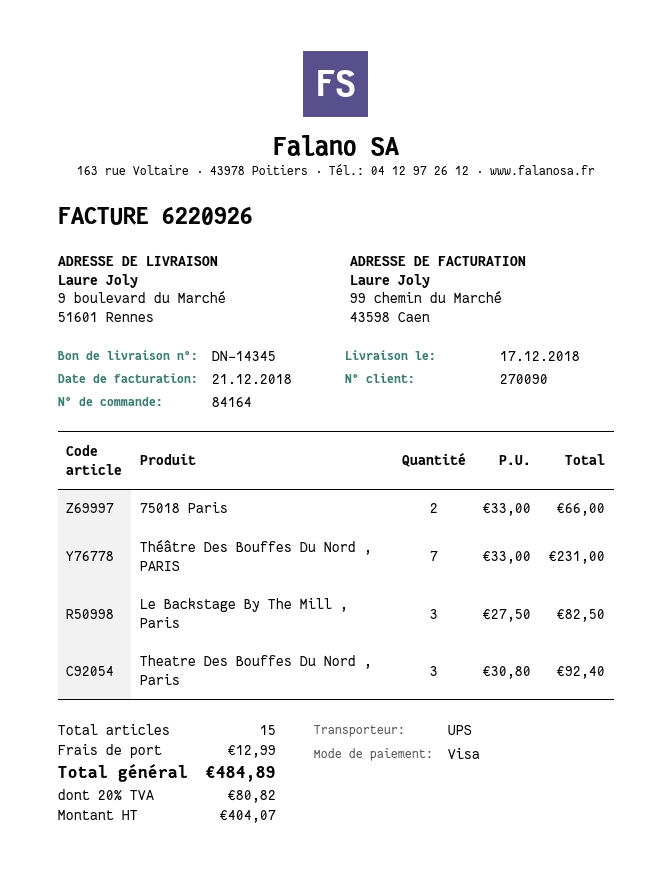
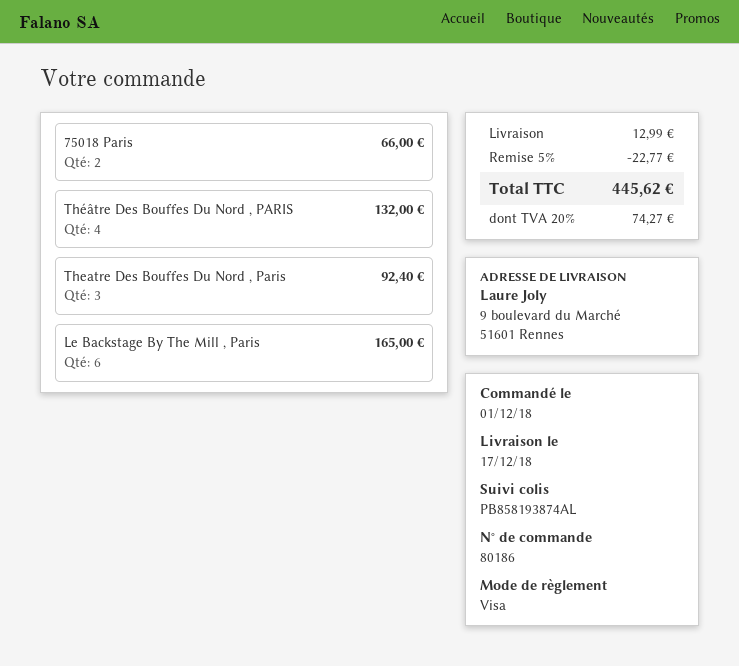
order number: 84164 -> 80186
Théâtre Des Bouffes Du Nord , PARIS: 7 for 231.00 -> 4 for 132.00
Le Backstage By The Mill , Paris: 3 for 82.50 -> 6 for 165.00
discount: none -> 5% = 22.77
tax: 20% = 80.82 -> 20% = 74.27
total: 484.89 -> 445.62

